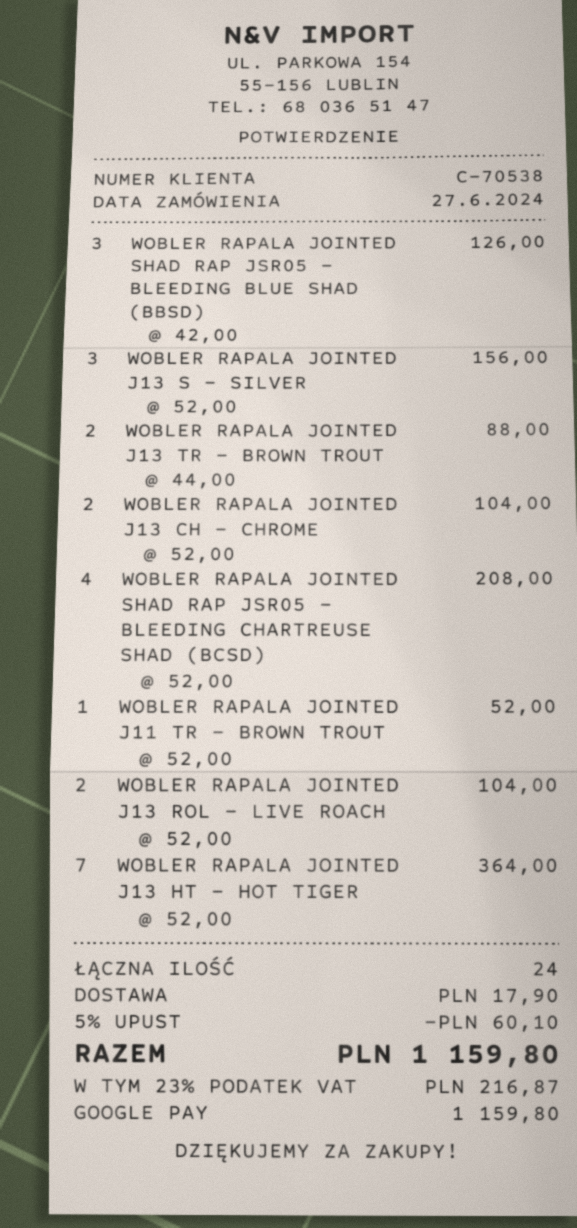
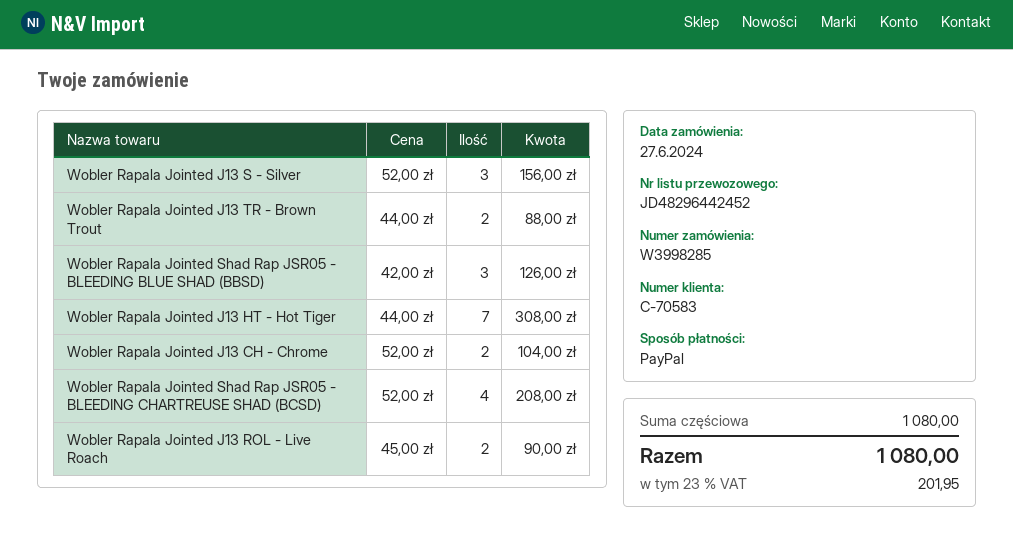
customer number: C-70538 -> C-70583
payment method: Google Pay -> PayPal
WOBLER RAPALA JOINTED J11 TR - BROWN TROUT: 1 x 52.00 = 52.00 -> none
WOBLER RAPALA JOINTED J13 ROL - LIVE ROACH: 2 x 52.00 = 104.00 -> 2 x 45.00 = 90.00
WOBLER RAPALA JOINTED J13 HT - HOT TIGER: 7 x 52.00 = 364.00 -> 7 x 44.00 = 308.00
discount: 5% = 60.10 -> none
shipping: 17.90 -> none
tax: 23% = 216.87 -> 23% = 201.95
total: 1159.80 -> 1080.00

